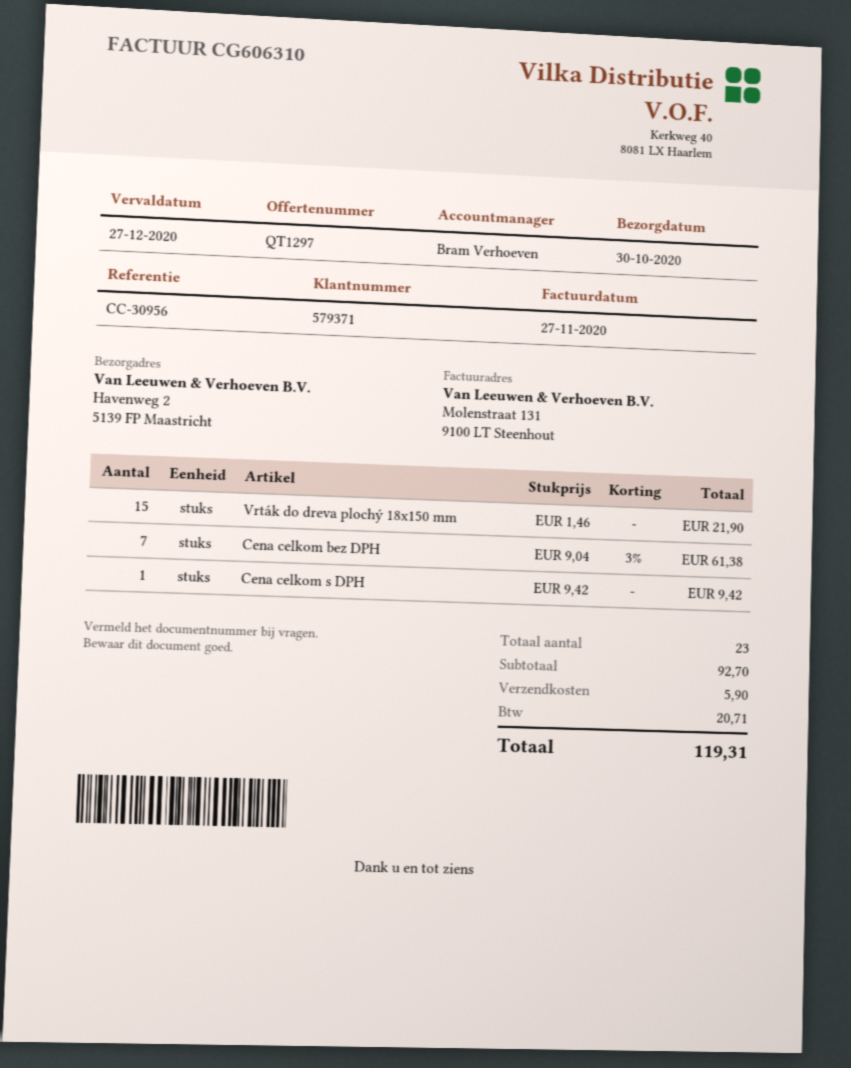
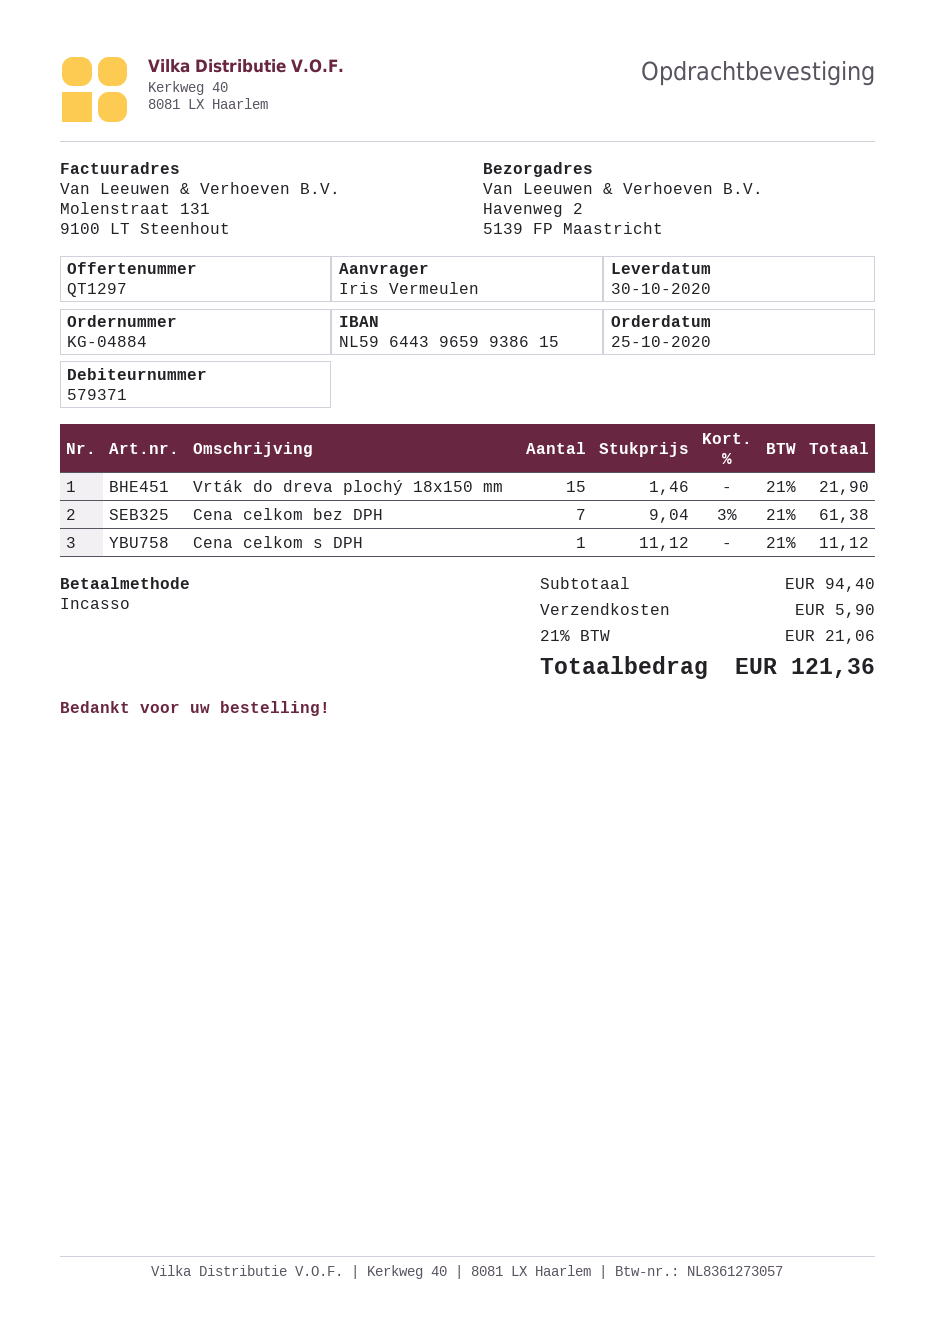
Cena celkom s DPH: 1 x 9.42 = 9.42 -> 1 x 11.12 = 11.12
subtotal: 92.70 -> 94.40
tax: 20.71 -> 21.06
total: 119.31 -> 121.36

